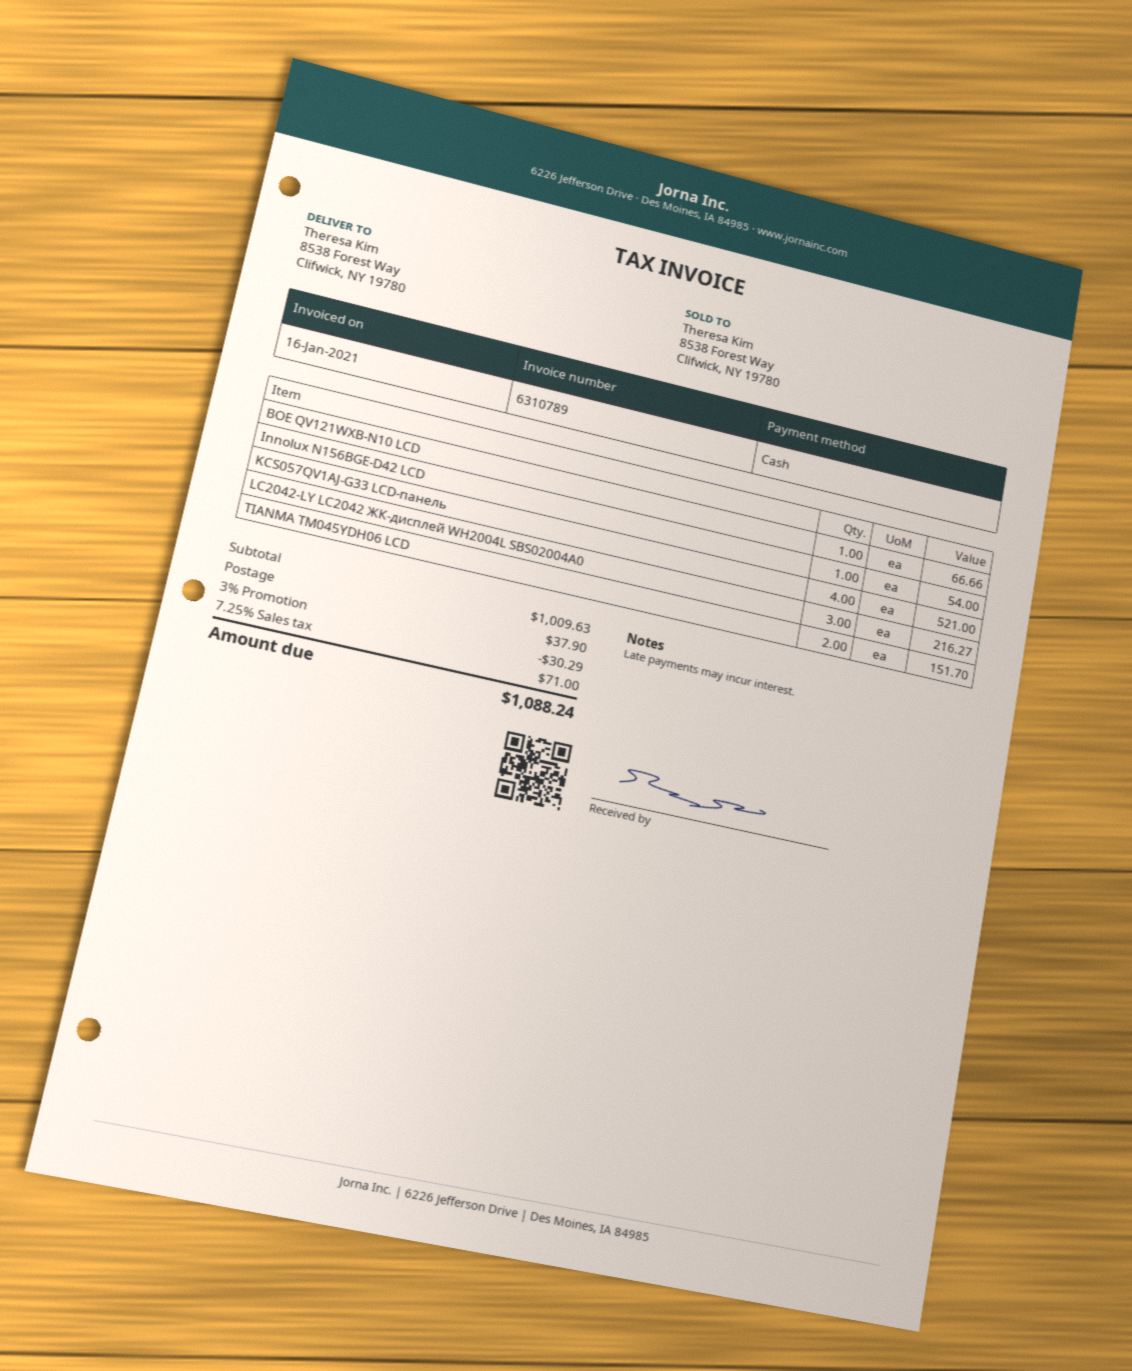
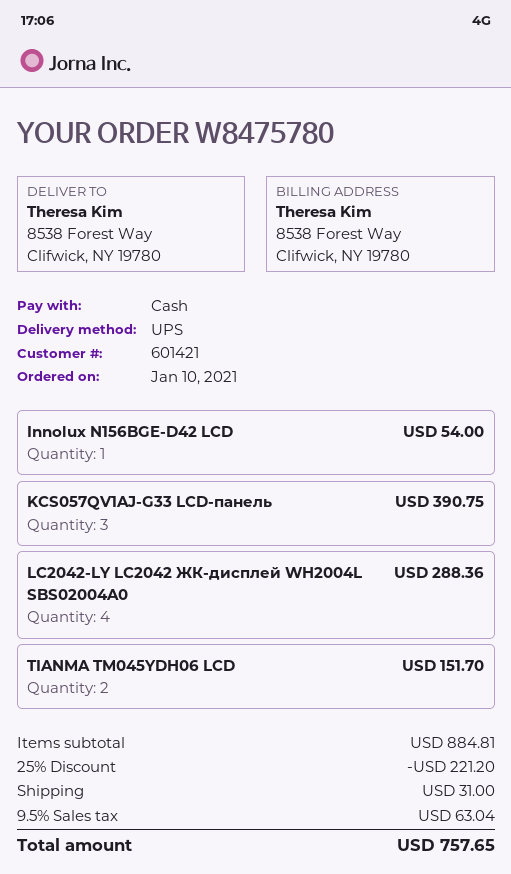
BOE QV121WXB-N10 LCD: 1 for 66.66 -> none
KCS057QV1AJ-G33 LCD-панель: 4 for 521.00 -> 3 for 390.75
LC2042-LY LC2042 ЖК-дисплей WH2004L SBS02004A0: 3 for 216.27 -> 4 for 288.36
subtotal: 1009.63 -> 884.81
discount: 3% = 30.29 -> 25% = 221.20
shipping: 37.90 -> 31.00
tax: 7.25% = 71.00 -> 9.5% = 63.04
total: 1088.24 -> 757.65

